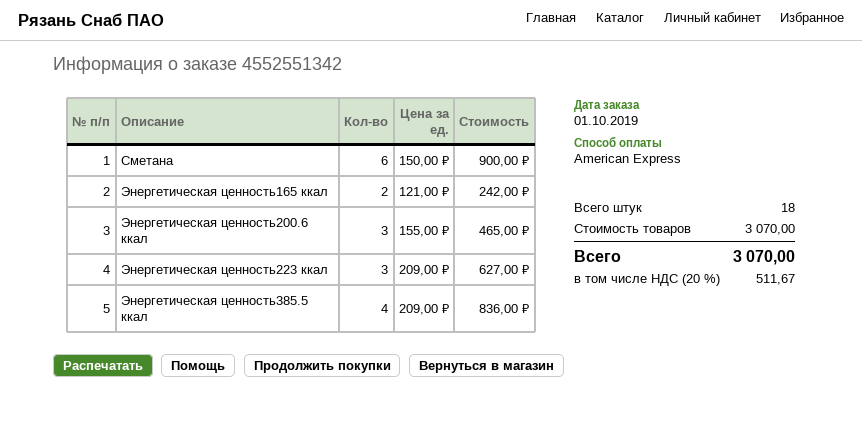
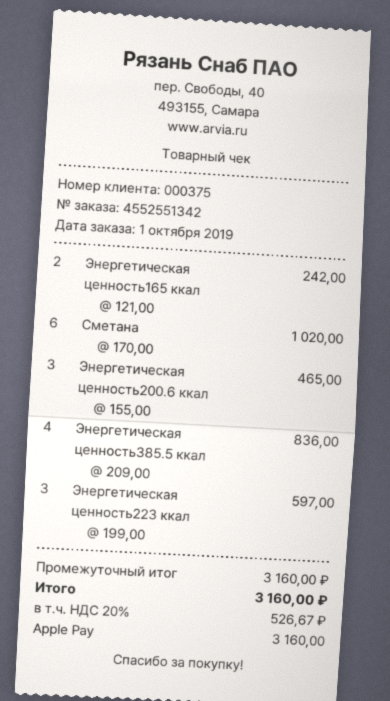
payment method: American Express -> Apple Pay
Сметана: 6 x 150.00 = 900.00 -> 6 x 170.00 = 1020.00
Энергетическая ценность223 ккал: 3 x 209.00 = 627.00 -> 3 x 199.00 = 597.00
subtotal: 3070.00 -> 3160.00
tax: 20% = 511.67 -> 20% = 526.67
total: 3070.00 -> 3160.00

